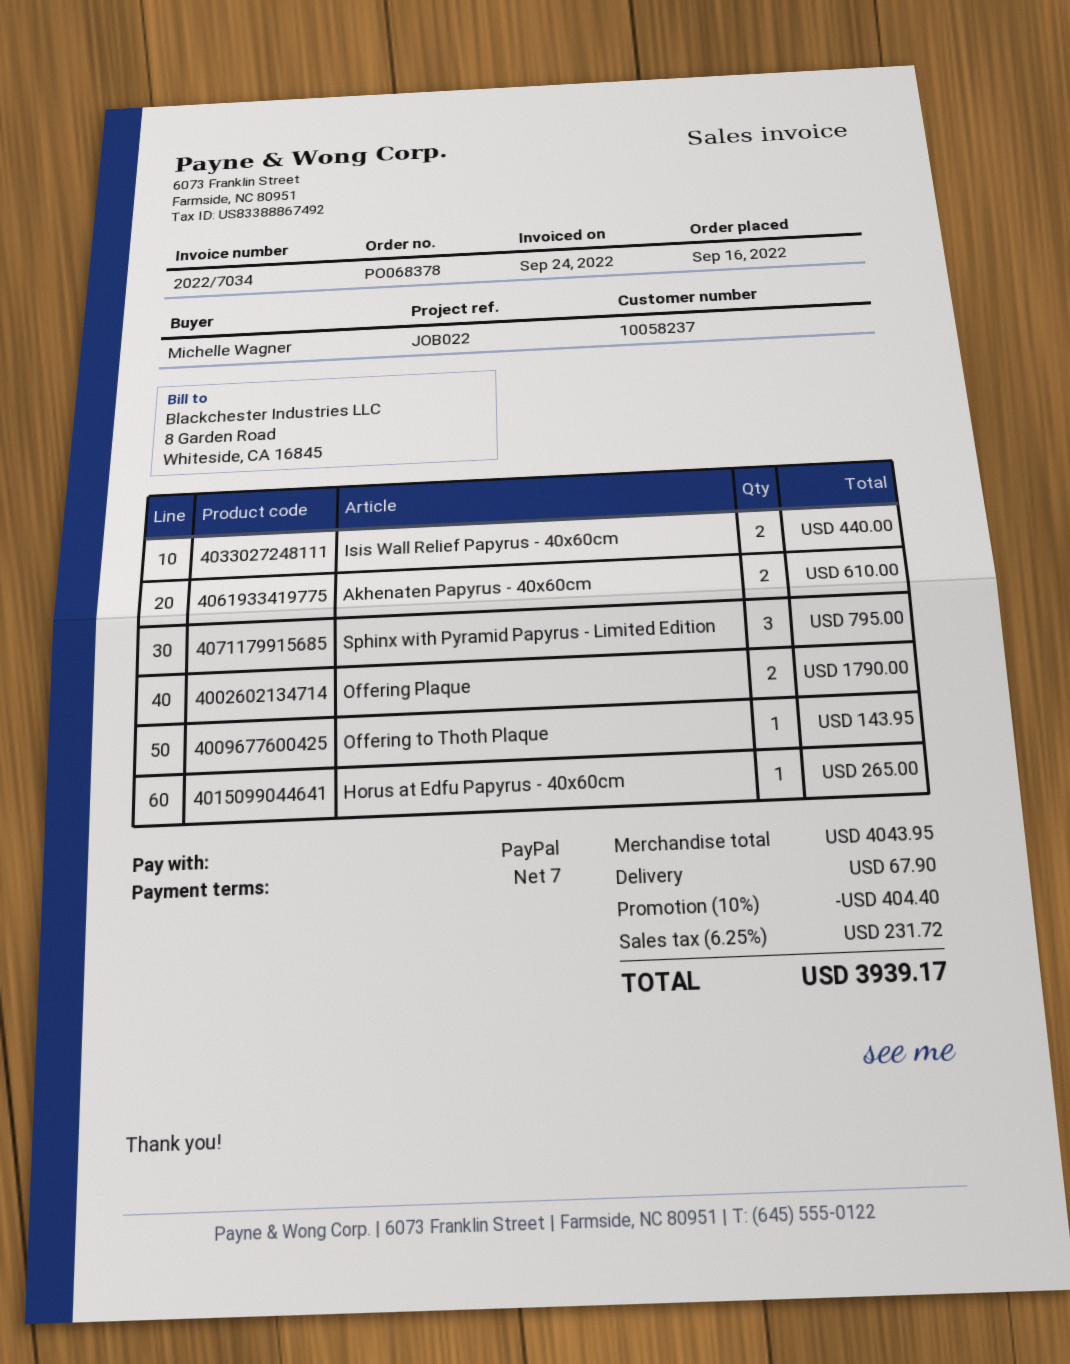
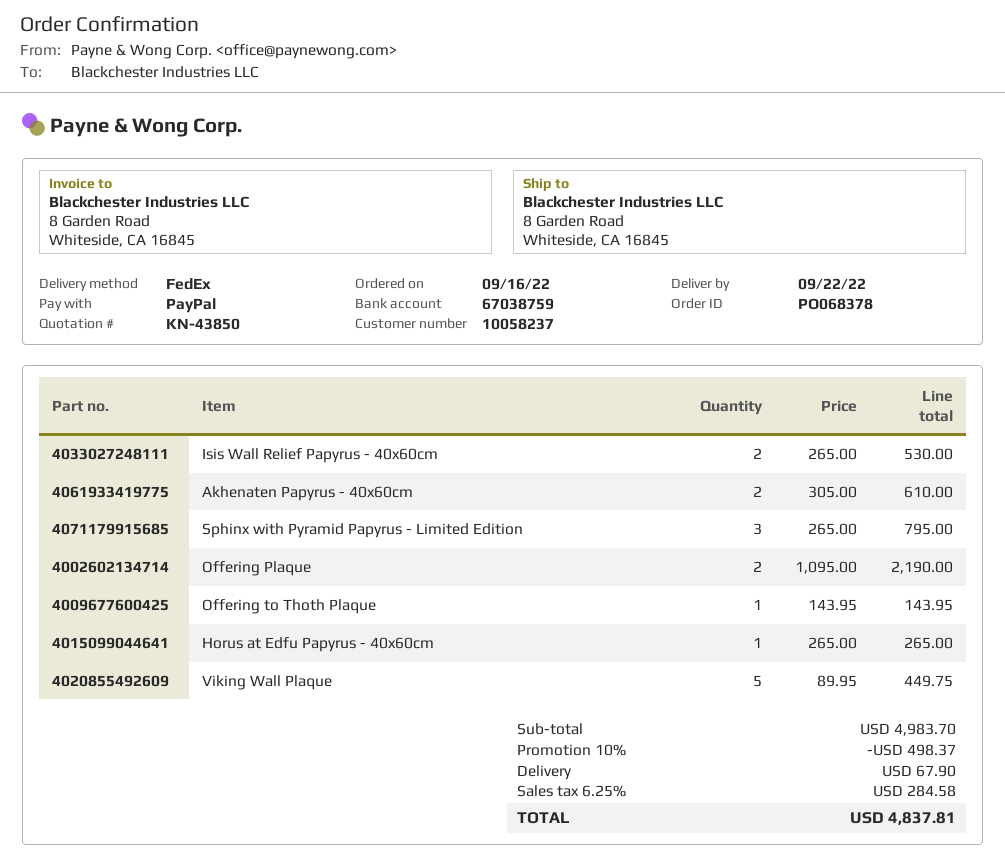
Isis Wall Relief Papyrus - 40x60cm: 2 for 440.00 -> 2 for 530.00
Offering Plaque: 2 for 1790.00 -> 2 for 2190.00
Viking Wall Plaque: none -> 5 for 449.75
subtotal: 4043.95 -> 4983.70
discount: 10% = 404.40 -> 10% = 498.37
tax: 6.25% = 231.72 -> 6.25% = 284.58
total: 3939.17 -> 4837.81

